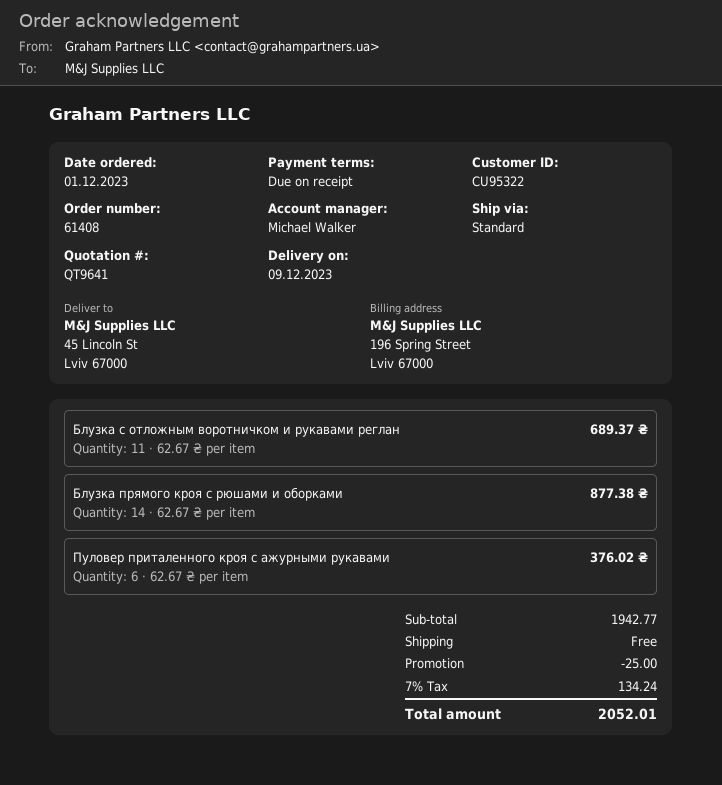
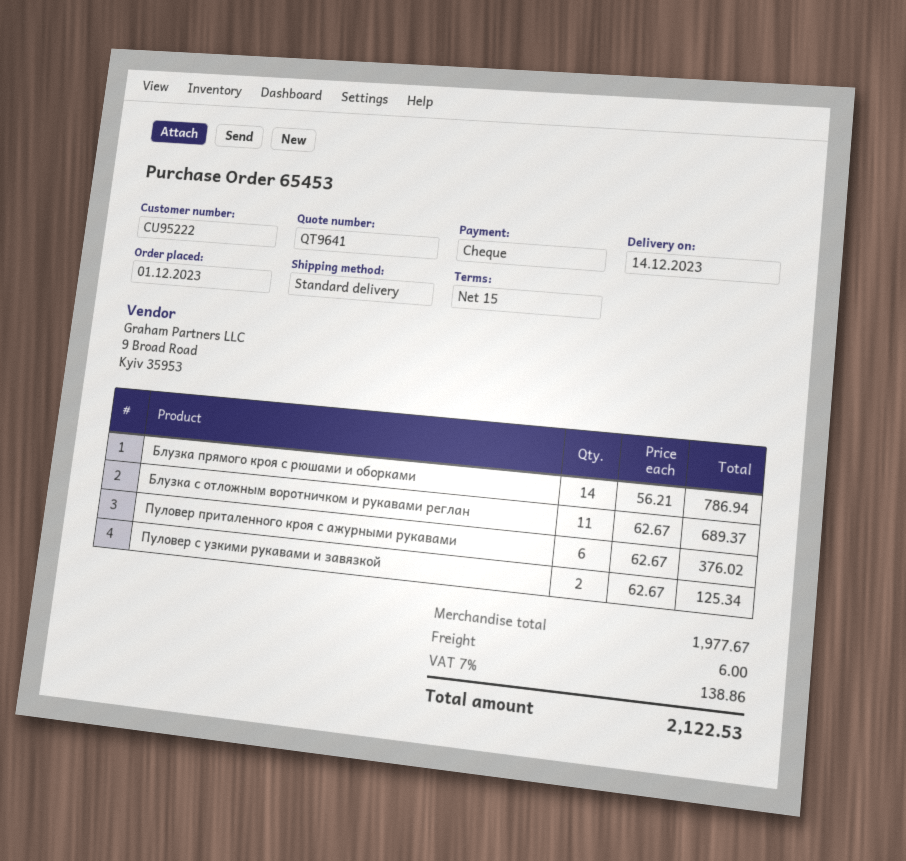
order number: 61408 -> 65453
delivery date: 2023-12-09 -> 2023-12-14
payment terms: on receipt -> 15 days
customer number: CU95322 -> CU95222
Блузка прямого кроя с рюшами и оборками: 14 x 62.67 = 877.38 -> 14 x 56.21 = 786.94
Пуловер с узкими рукавами и завязкой: none -> 2 x 62.67 = 125.34
subtotal: 1942.77 -> 1977.67
discount: 25.00 -> none
shipping: 0.00 -> 6.00
tax: 7% = 134.24 -> 7% = 138.86
total: 2052.01 -> 2122.53

